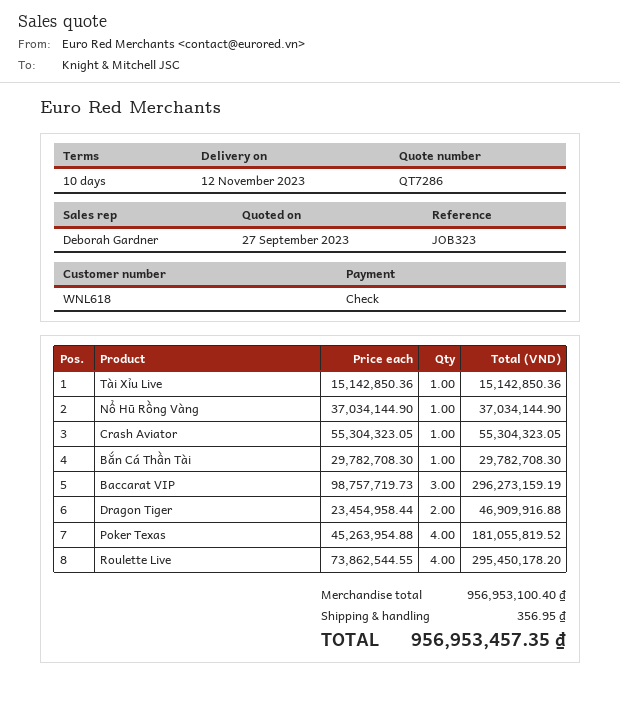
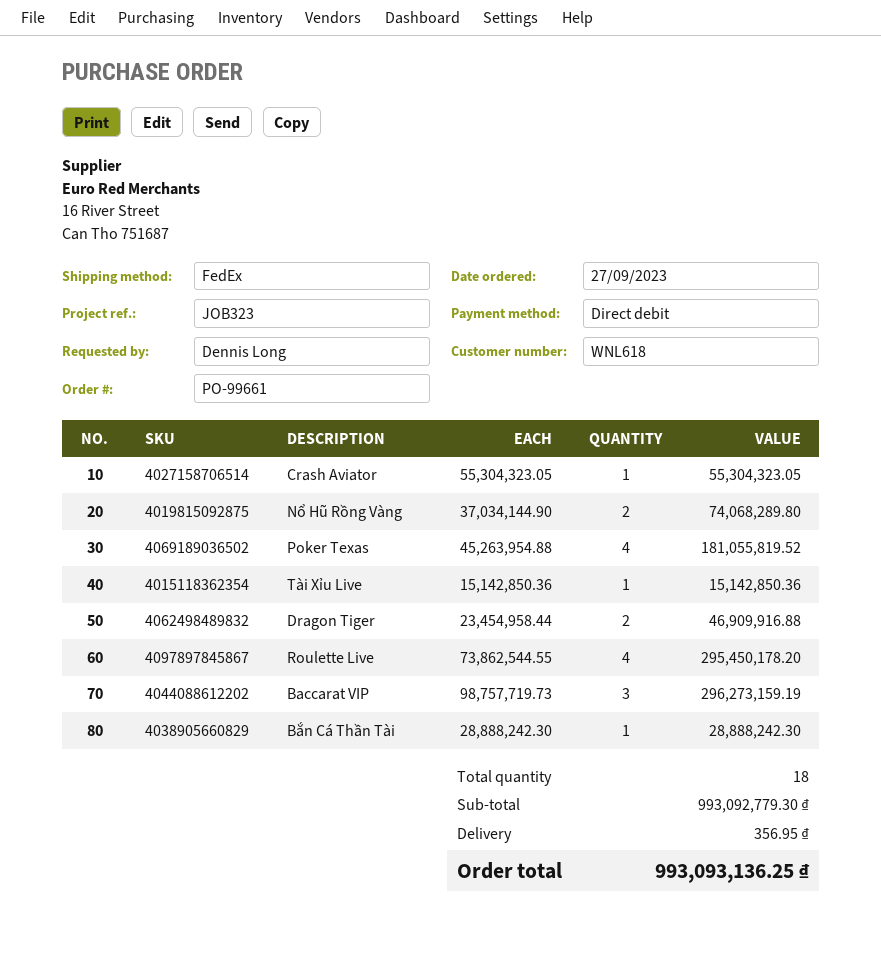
payment method: cheque -> direct debit
Nổ Hũ Rồng Vàng: 1 x 37034144.90 = 37034144.90 -> 2 x 37034144.90 = 74068289.80
Bắn Cá Thần Tài: 1 x 29782708.30 = 29782708.30 -> 1 x 28888242.30 = 28888242.30
subtotal: 956953100.40 -> 993092779.30
total: 956953457.35 -> 993093136.25

